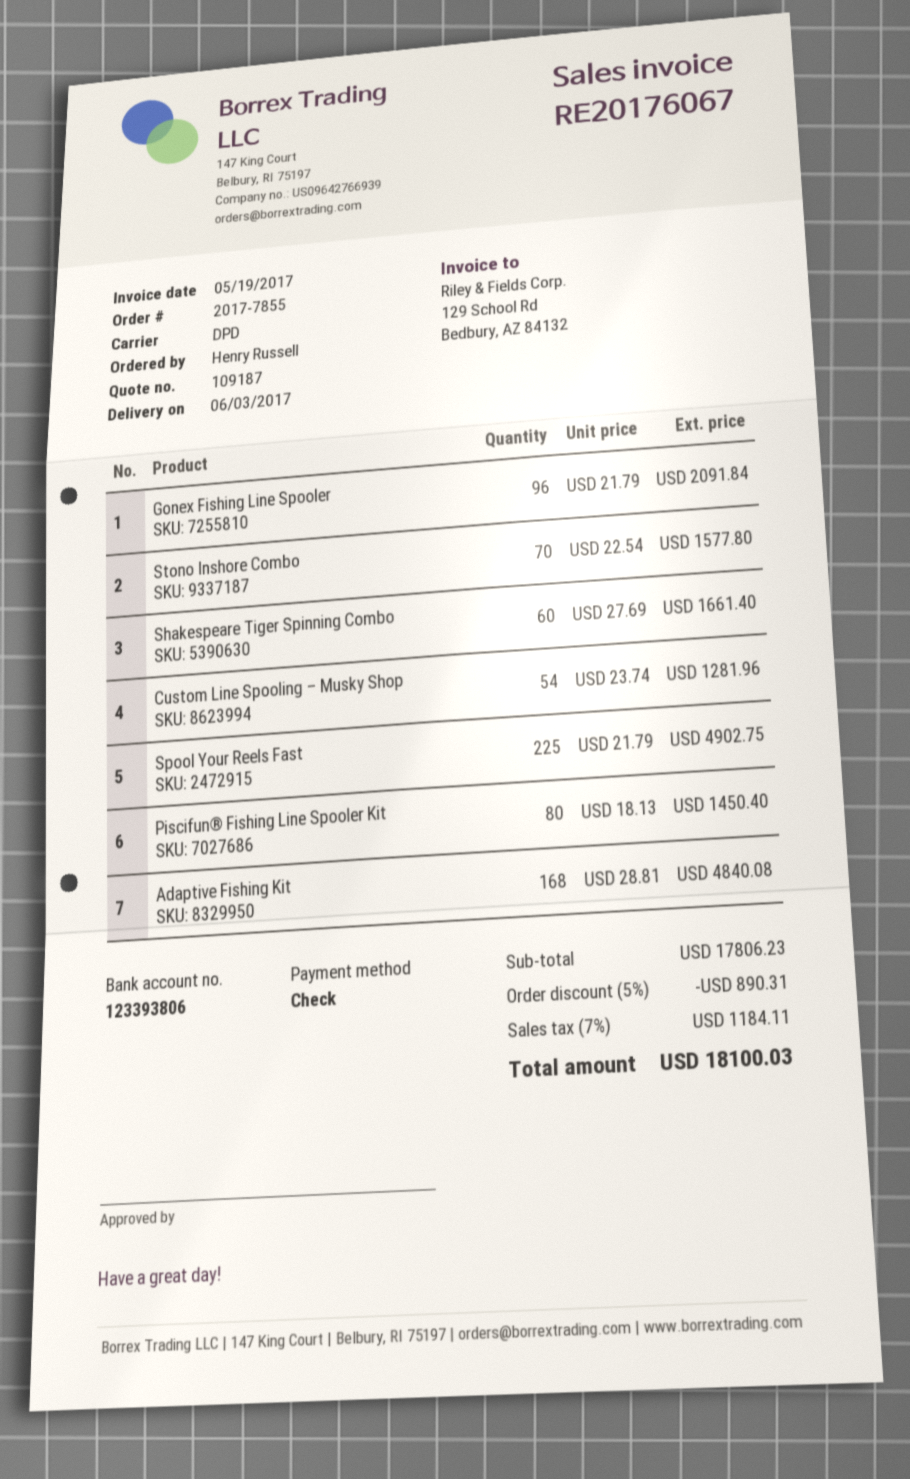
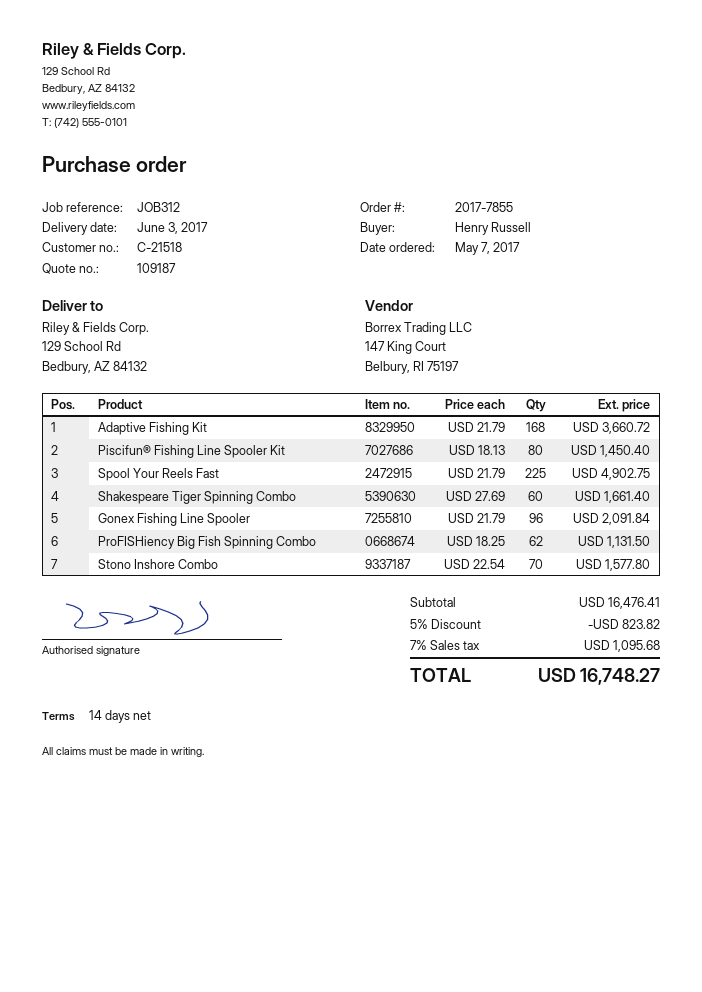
Custom Line Spooling – Musky Shop: 54 x 23.74 = 1281.96 -> none
Adaptive Fishing Kit: 168 x 28.81 = 4840.08 -> 168 x 21.79 = 3660.72
ProFISHiency Big Fish Spinning Combo: none -> 62 x 18.25 = 1131.50
subtotal: 17806.23 -> 16476.41
discount: 5% = 890.31 -> 5% = 823.82
tax: 7% = 1184.11 -> 7% = 1095.68
total: 18100.03 -> 16748.27

